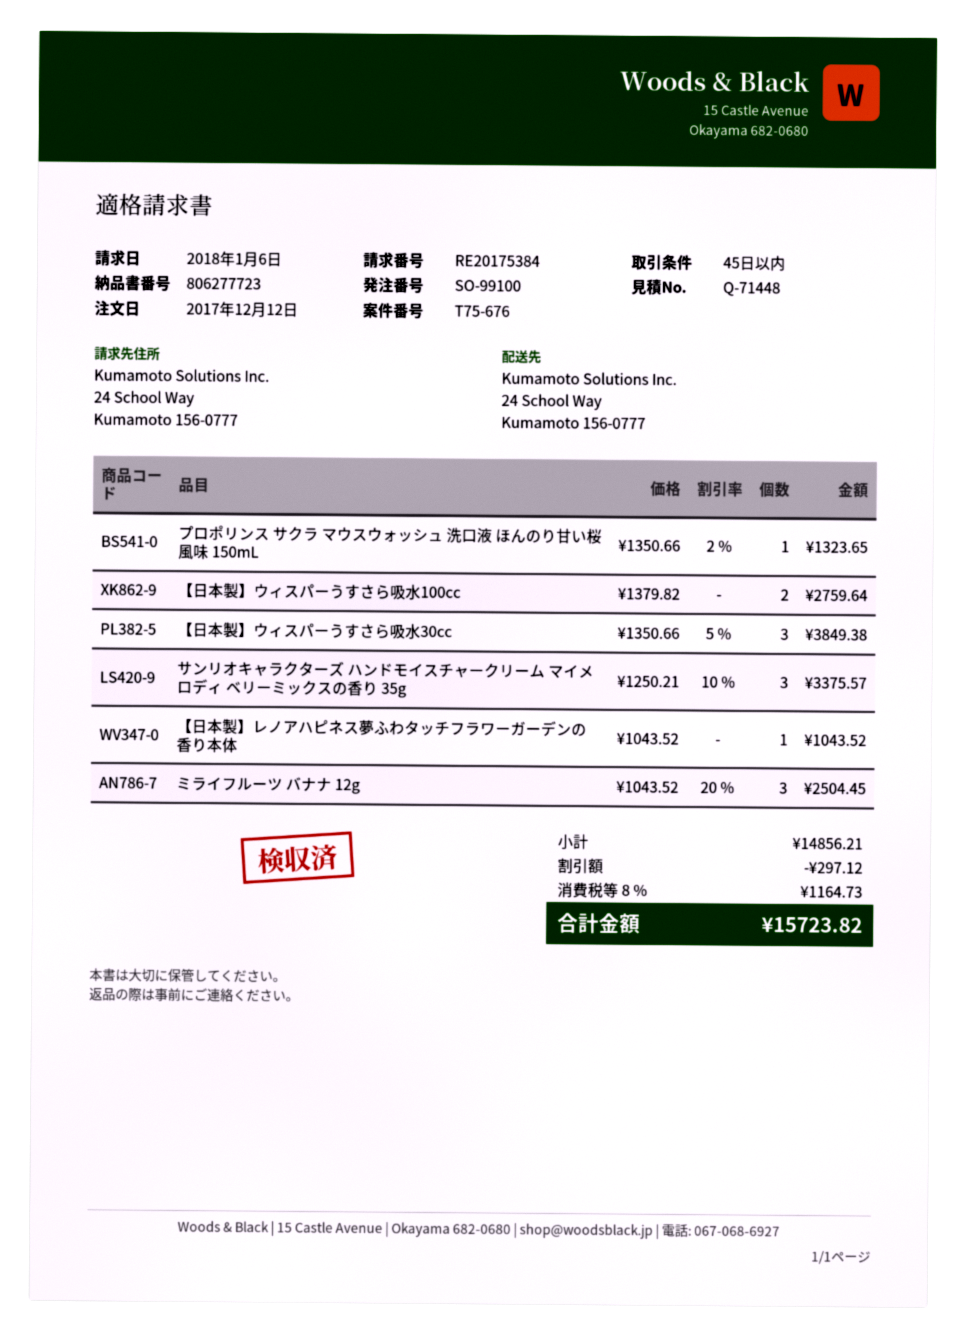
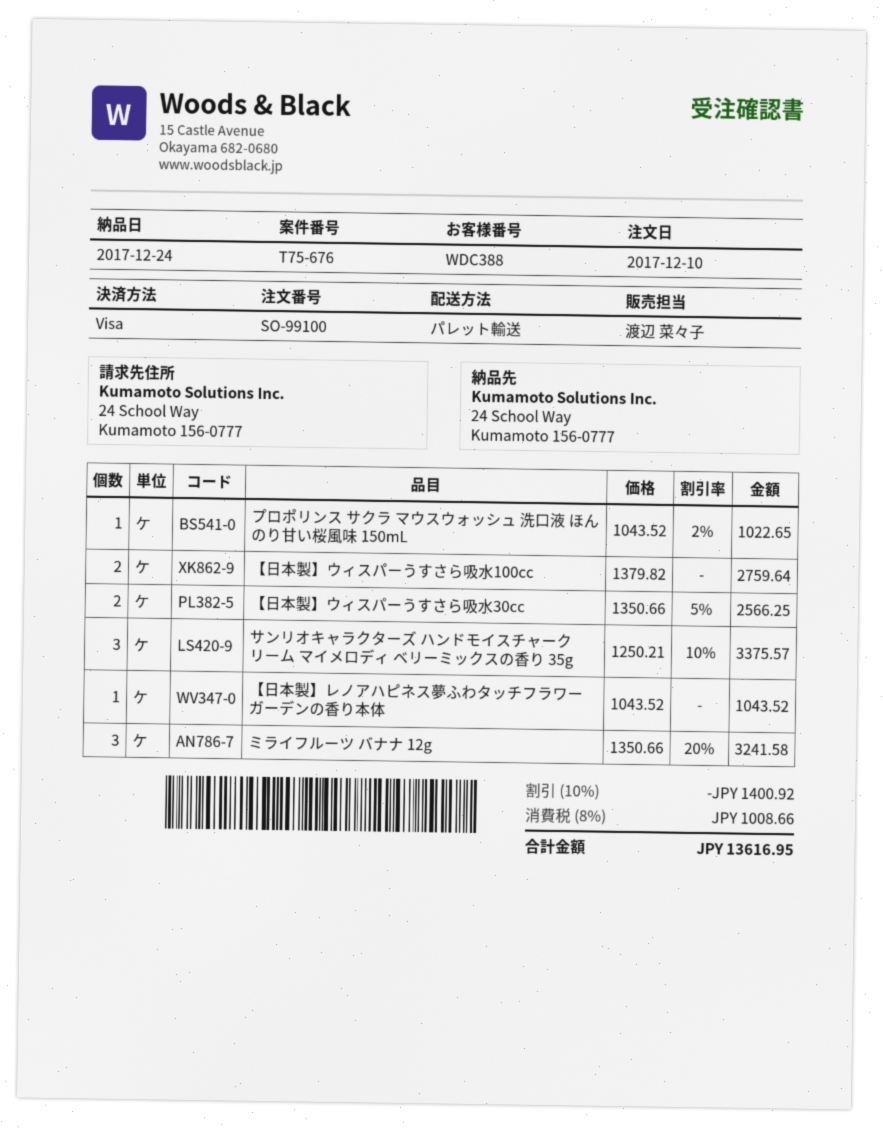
order date: 2017-12-12 -> 2017-12-10
プロポリンス サクラ マウスウォッシュ 洗口液 ほんのり甘い桜風味 150mL: 1 x 1350.66 - 2% = 1323.65 -> 1 x 1043.52 - 2% = 1022.65
【日本製】ウィスパーうすさら吸水30cc: 3 x 1350.66 - 5% = 3849.38 -> 2 x 1350.66 - 5% = 2566.25
ミライフルーツ バナナ 12g: 3 x 1043.52 - 20% = 2504.45 -> 3 x 1350.66 - 20% = 3241.58
discount: 297.12 -> 1400.92
tax: 8% = 1164.73 -> 8% = 1008.66
total: 15723.82 -> 13616.95

